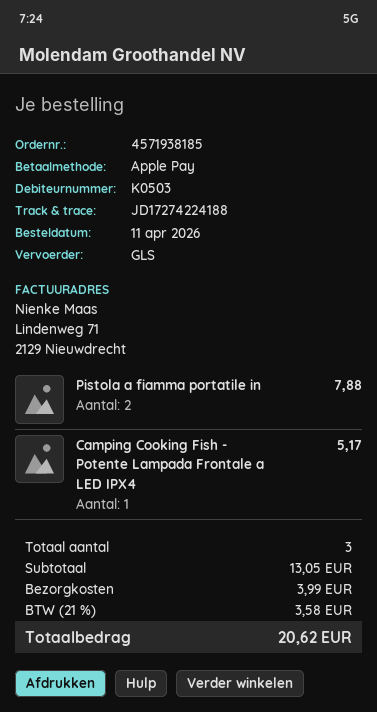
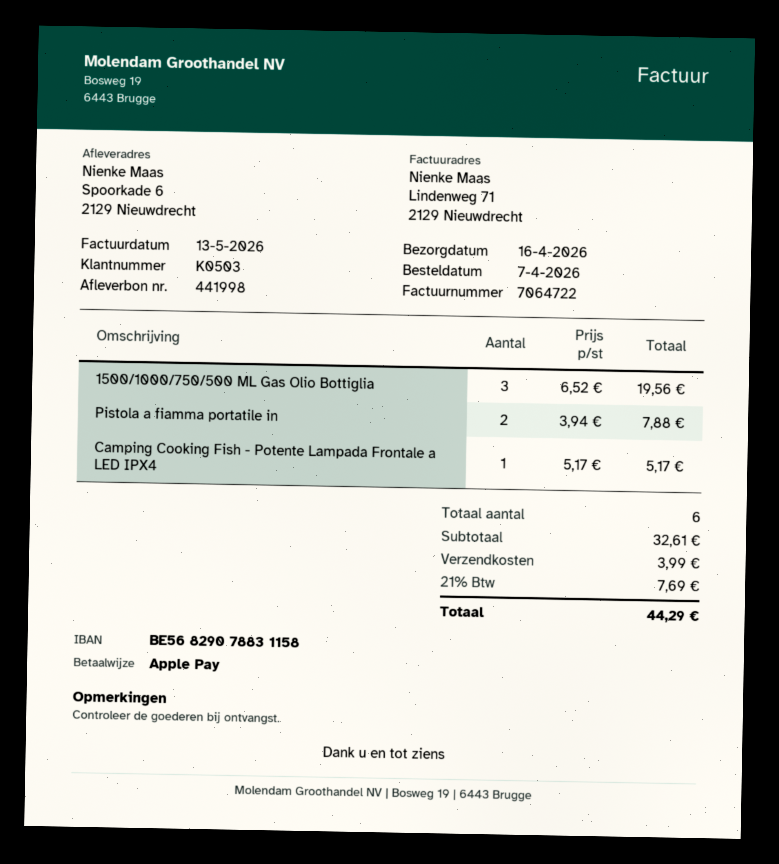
order date: 2026-04-11 -> 2026-04-07
1500/1000/750/500 ML Gas Olio Bottiglia: none -> 3 for 19.56
total quantity: 3 -> 6
subtotal: 13.05 -> 32.61
tax: 21% = 3.58 -> 21% = 7.69
total: 20.62 -> 44.29

